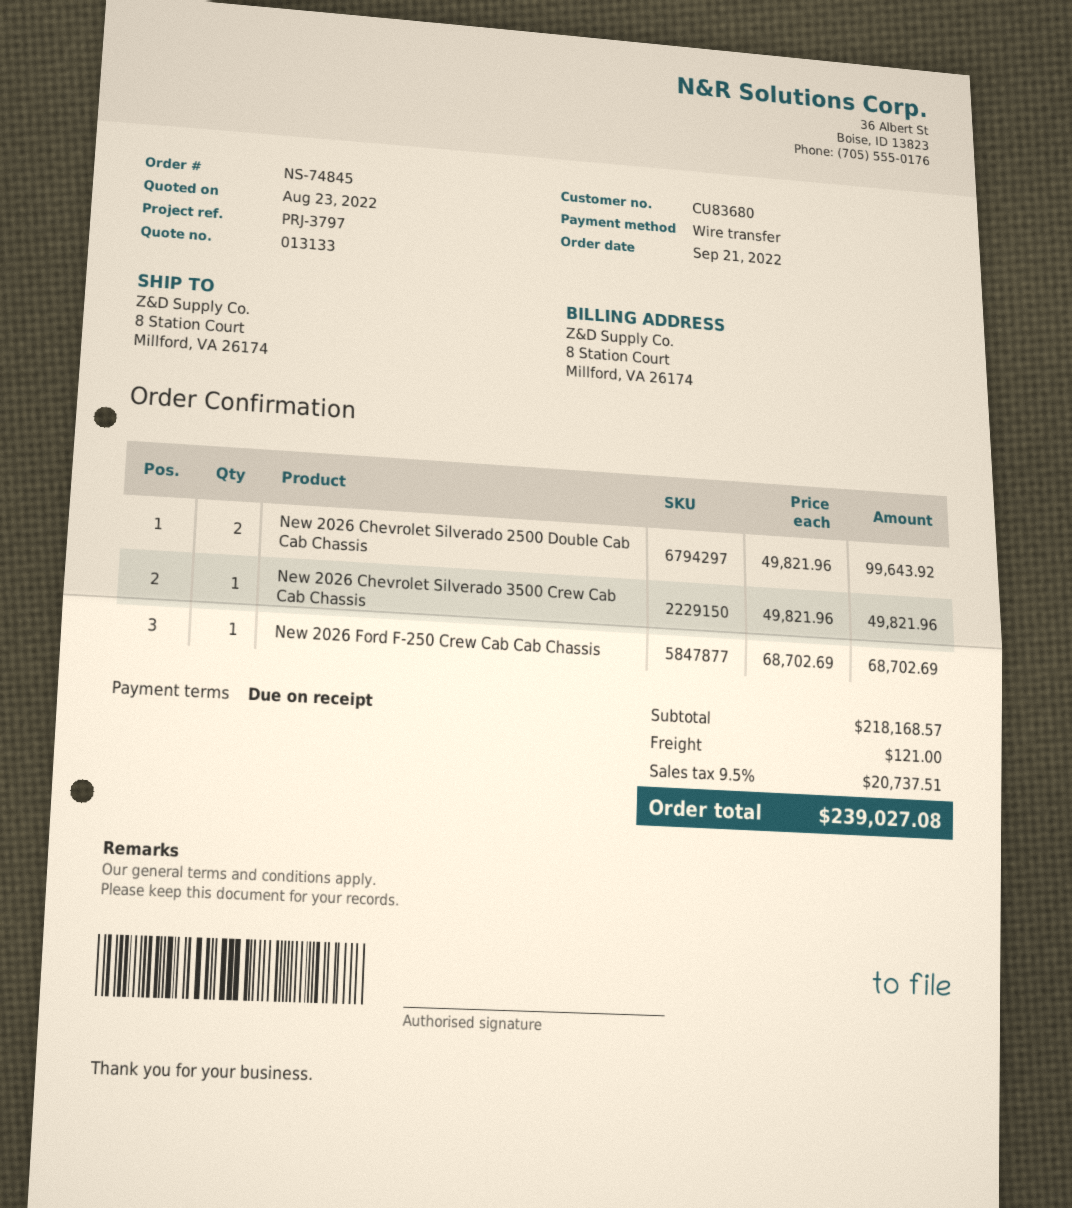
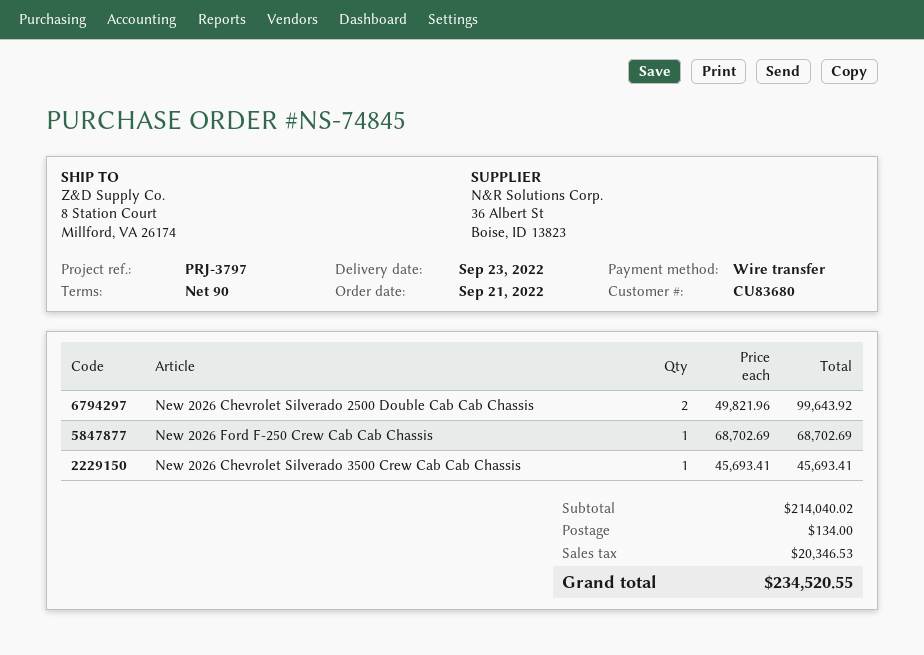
payment terms: on receipt -> 90 days
New 2026 Chevrolet Silverado 3500 Crew Cab Cab Chassis: 1 x 49821.96 = 49821.96 -> 1 x 45693.41 = 45693.41
subtotal: 218168.57 -> 214040.02
shipping: 121.00 -> 134.00
tax: 20737.51 -> 20346.53
total: 239027.08 -> 234520.55

